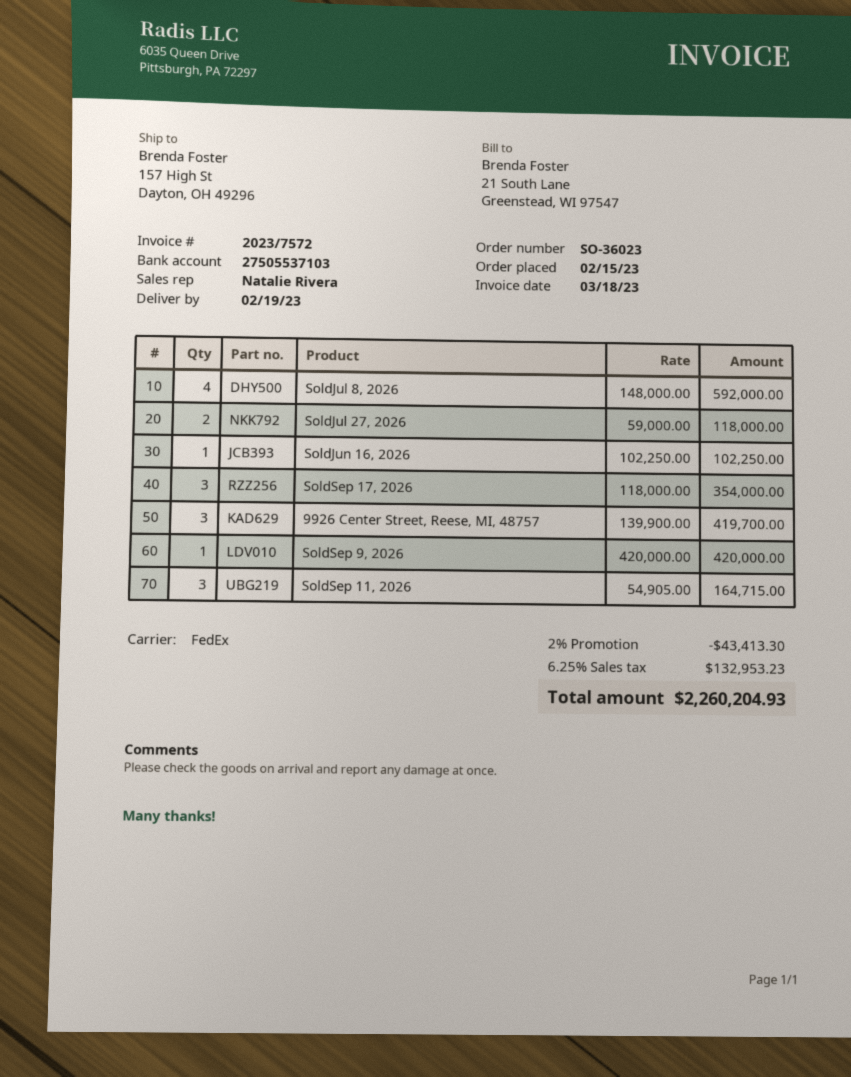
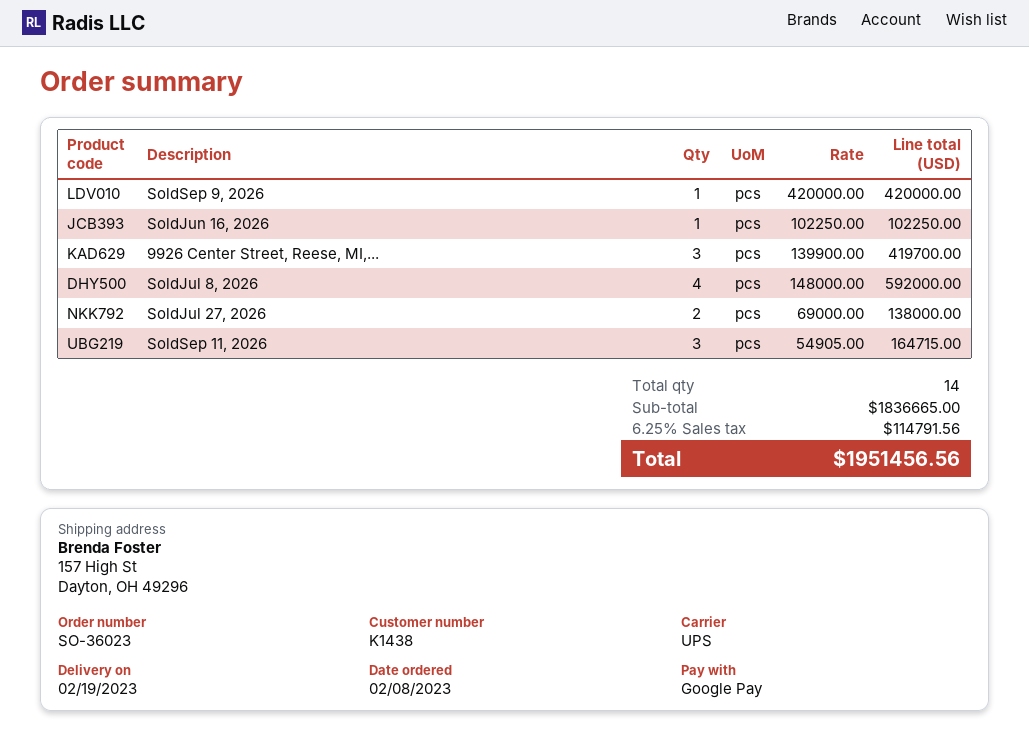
order date: 2023-02-15 -> 2023-02-08
shipping method: FedEx -> UPS
SoldJul 27, 2026: 2 x 59000.00 = 118000.00 -> 2 x 69000.00 = 138000.00
SoldSep 17, 2026: 3 x 118000.00 = 354000.00 -> none
discount: 2% = 43413.30 -> none
tax: 6.25% = 132953.23 -> 6.25% = 114791.56
total: 2260204.93 -> 1951456.56

